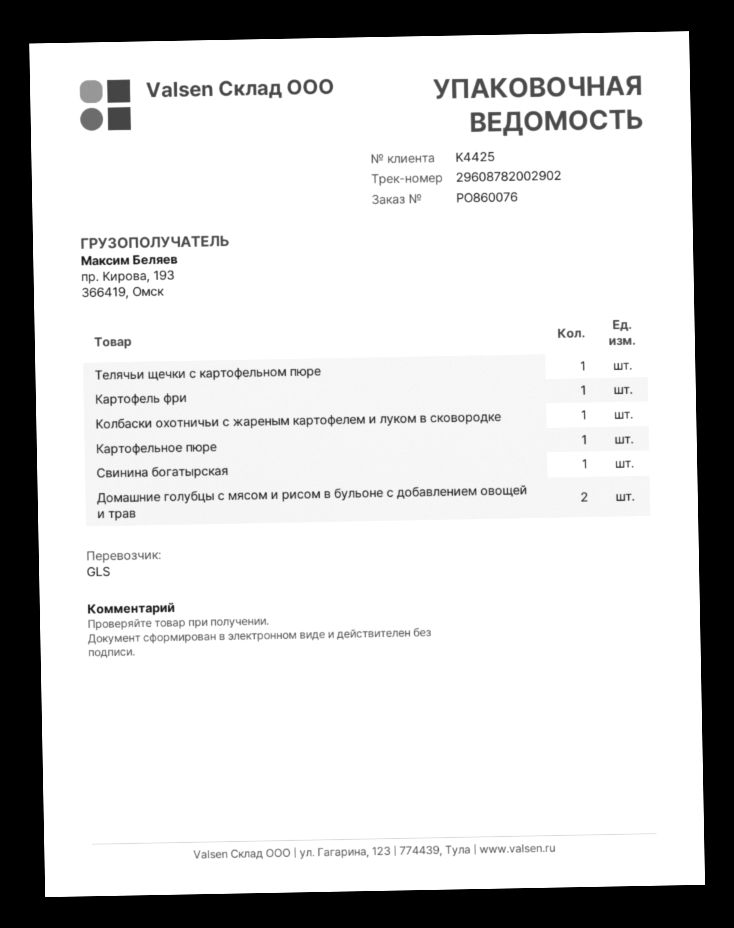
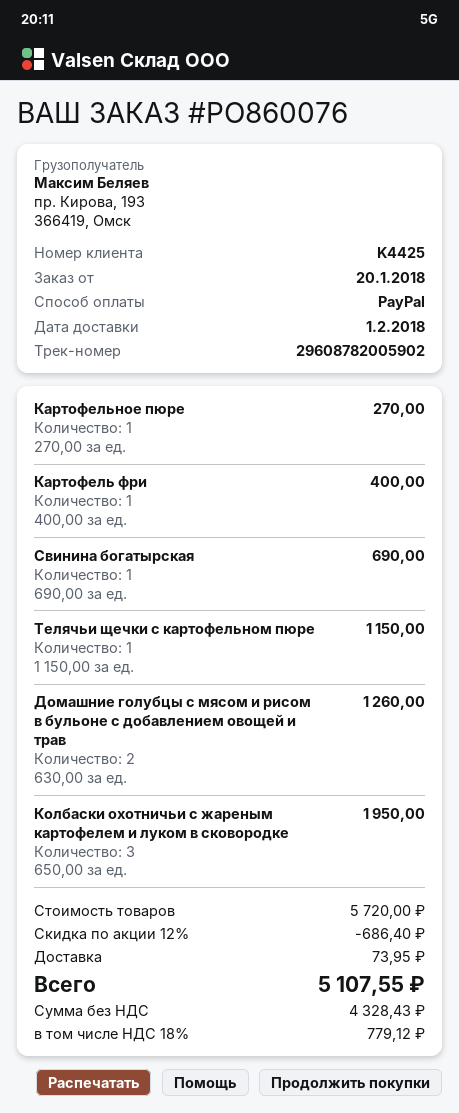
tracking number: 29608782002902 -> 29608782005902
Колбаски охотничьи с жареным картофелем и луком в сковородке: 1 -> 3

